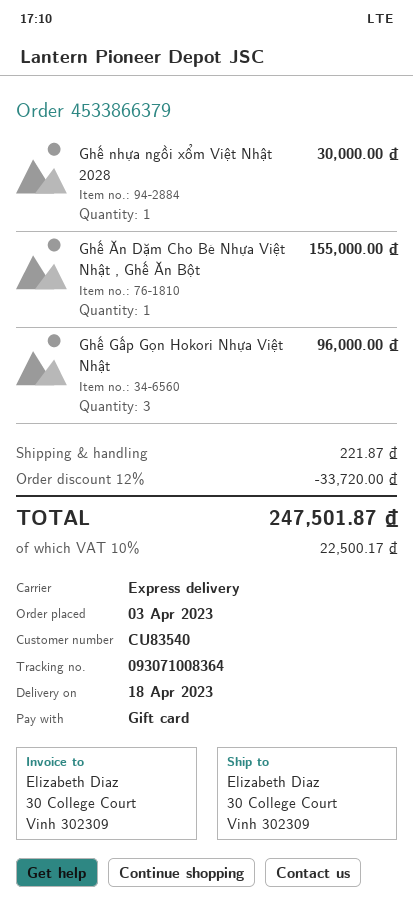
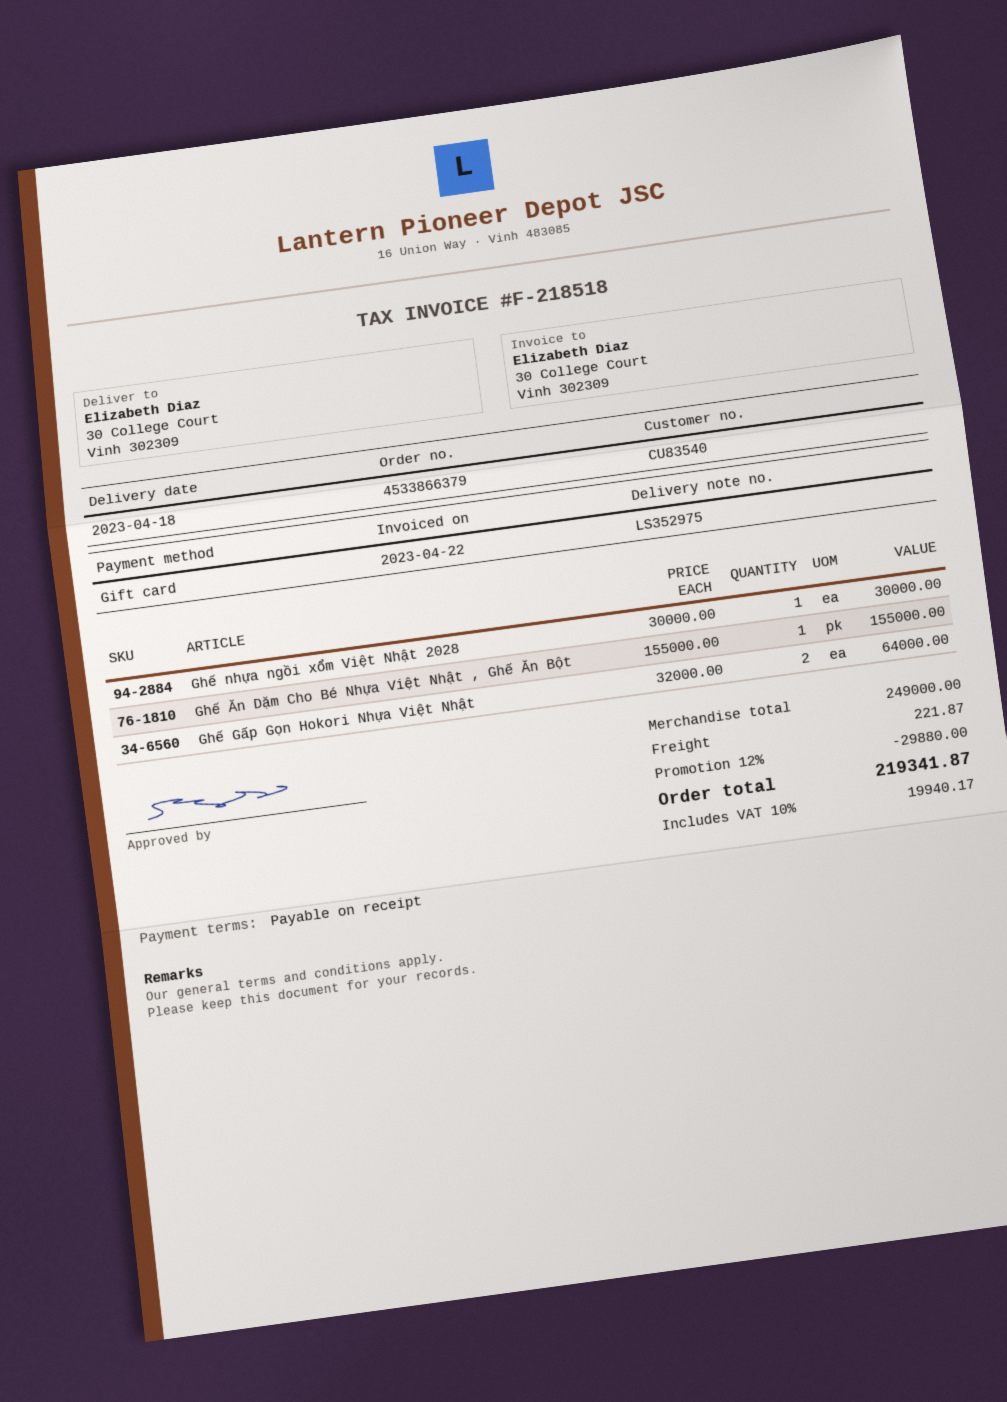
Ghế Gấp Gọn Hokori Nhựa Việt Nhật: 3 for 96000.00 -> 2 for 64000.00
discount: 12% = 33720.00 -> 12% = 29880.00
tax: 10% = 22500.17 -> 10% = 19940.17
total: 247501.87 -> 219341.87

